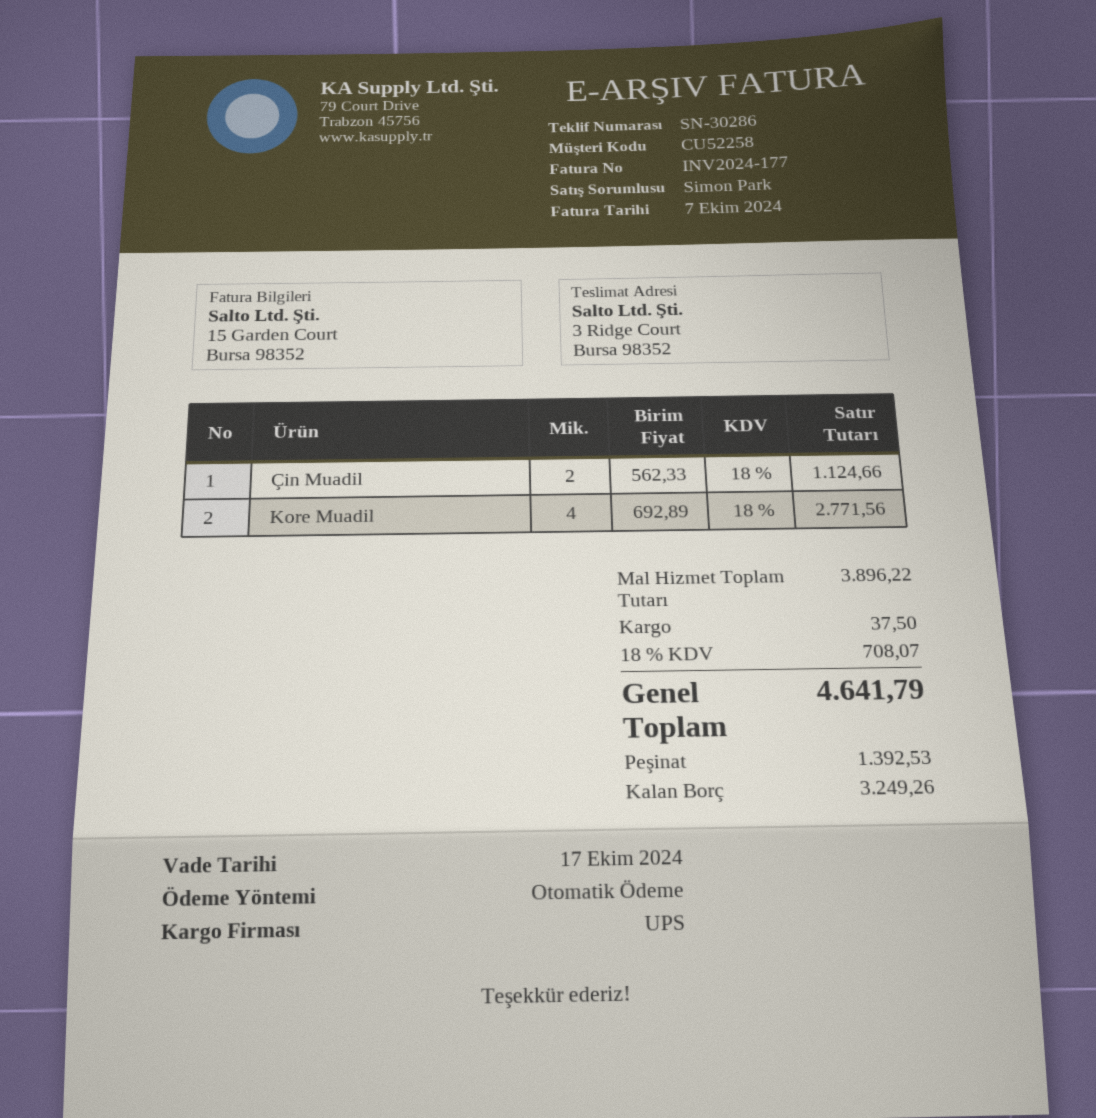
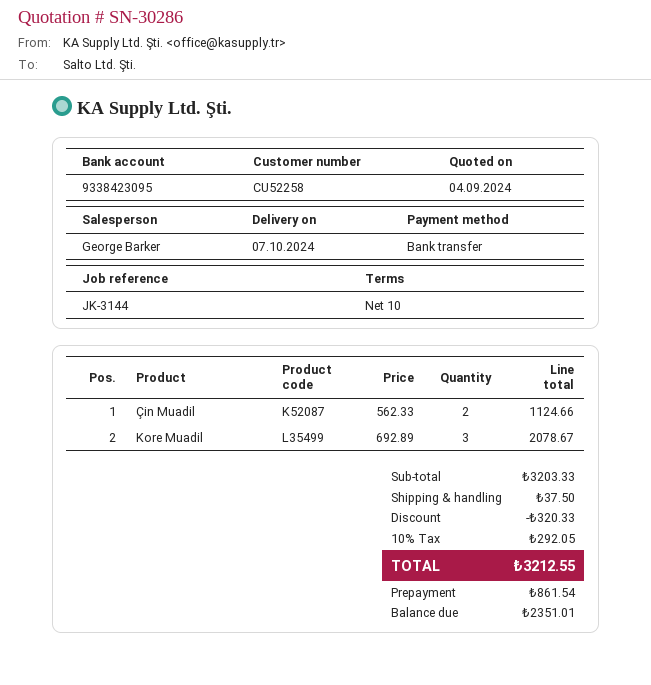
sales rep: Simon Park -> George Barker
payment method: direct debit -> bank transfer
Kore Muadil: 4 x 692.89 = 2771.56 -> 3 x 692.89 = 2078.67
subtotal: 3896.22 -> 3203.33
discount: none -> 320.33
tax: 18% = 708.07 -> 10% = 292.05
total: 4641.79 -> 3212.55
deposit: 1392.53 -> 861.54
balance: 3249.26 -> 2351.01

